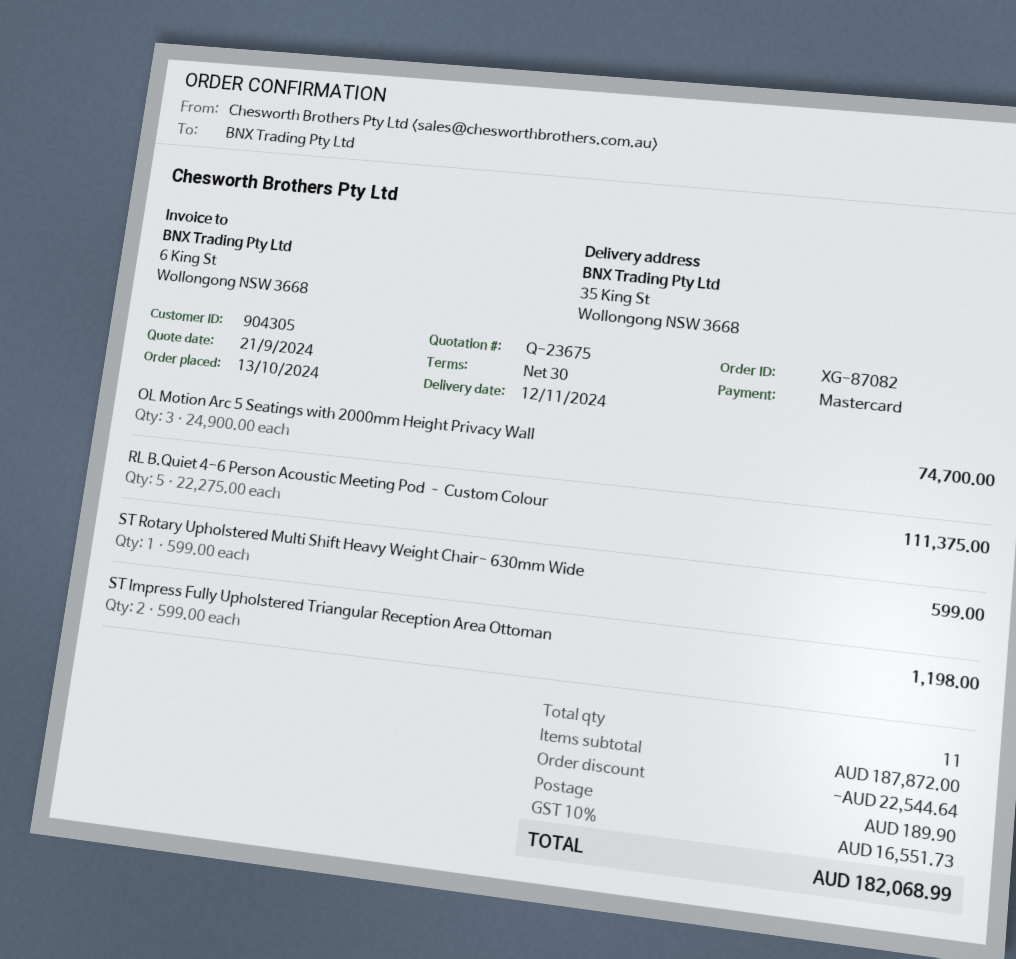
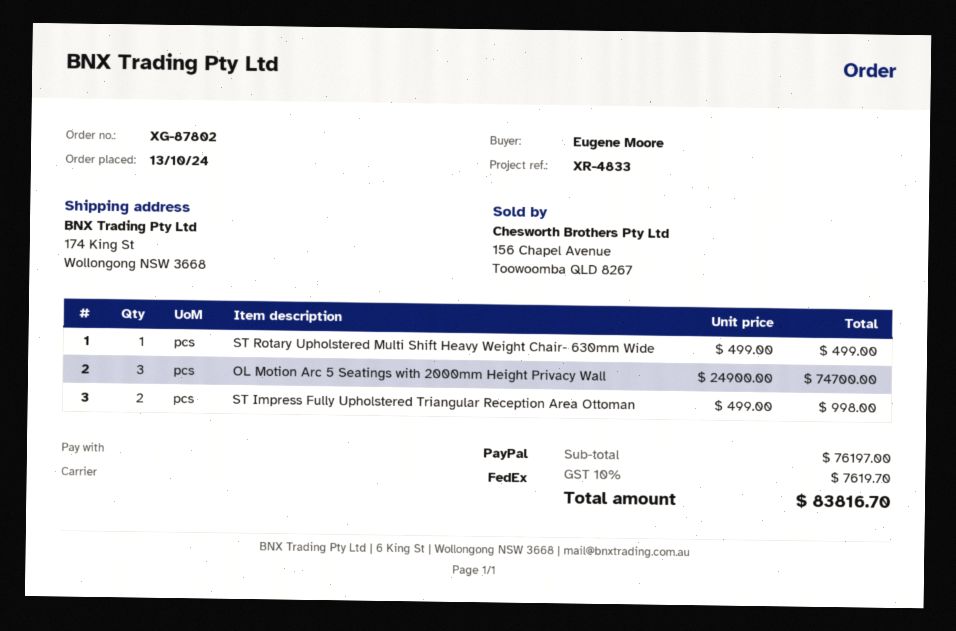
order number: XG-87082 -> XG-87802
payment method: Mastercard -> PayPal
ship to: 35 King St, Wollongong NSW 3668 -> 174 King St, Wollongong NSW 3668
RL B.Quiet 4-6 Person Acoustic Meeting Pod – Custom Colour: 5 x 22275.00 = 111375.00 -> none
ST Rotary Upholstered Multi Shift Heavy Weight Chair- 630mm Wide: 1 x 599.00 = 599.00 -> 1 x 499.00 = 499.00
ST Impress Fully Upholstered Triangular Reception Area Ottoman: 2 x 599.00 = 1198.00 -> 2 x 499.00 = 998.00
subtotal: 187872.00 -> 76197.00
discount: 22544.64 -> none
shipping: 189.90 -> none
tax: 10% = 16551.73 -> 10% = 7619.70
total: 182068.99 -> 83816.70

